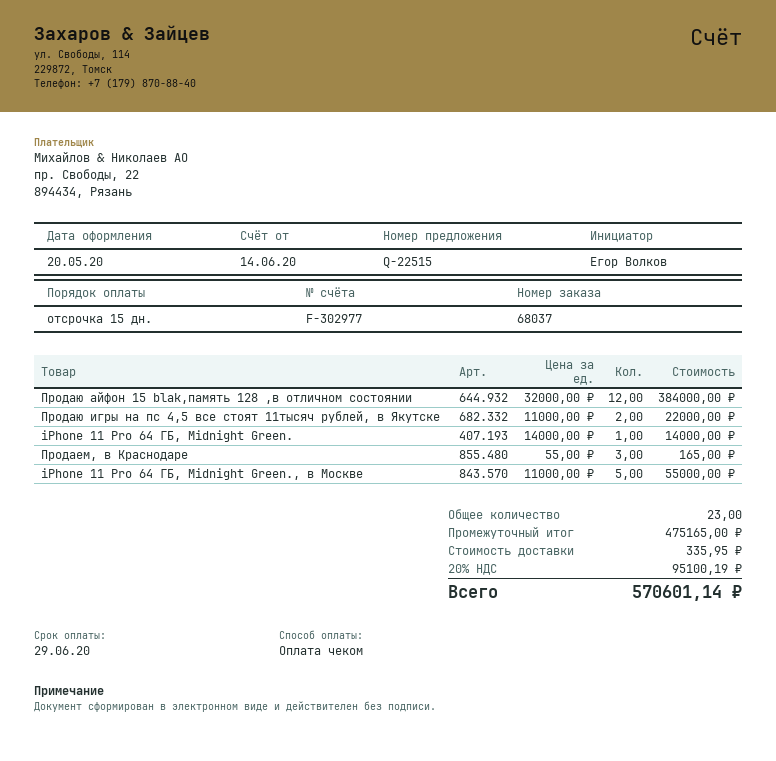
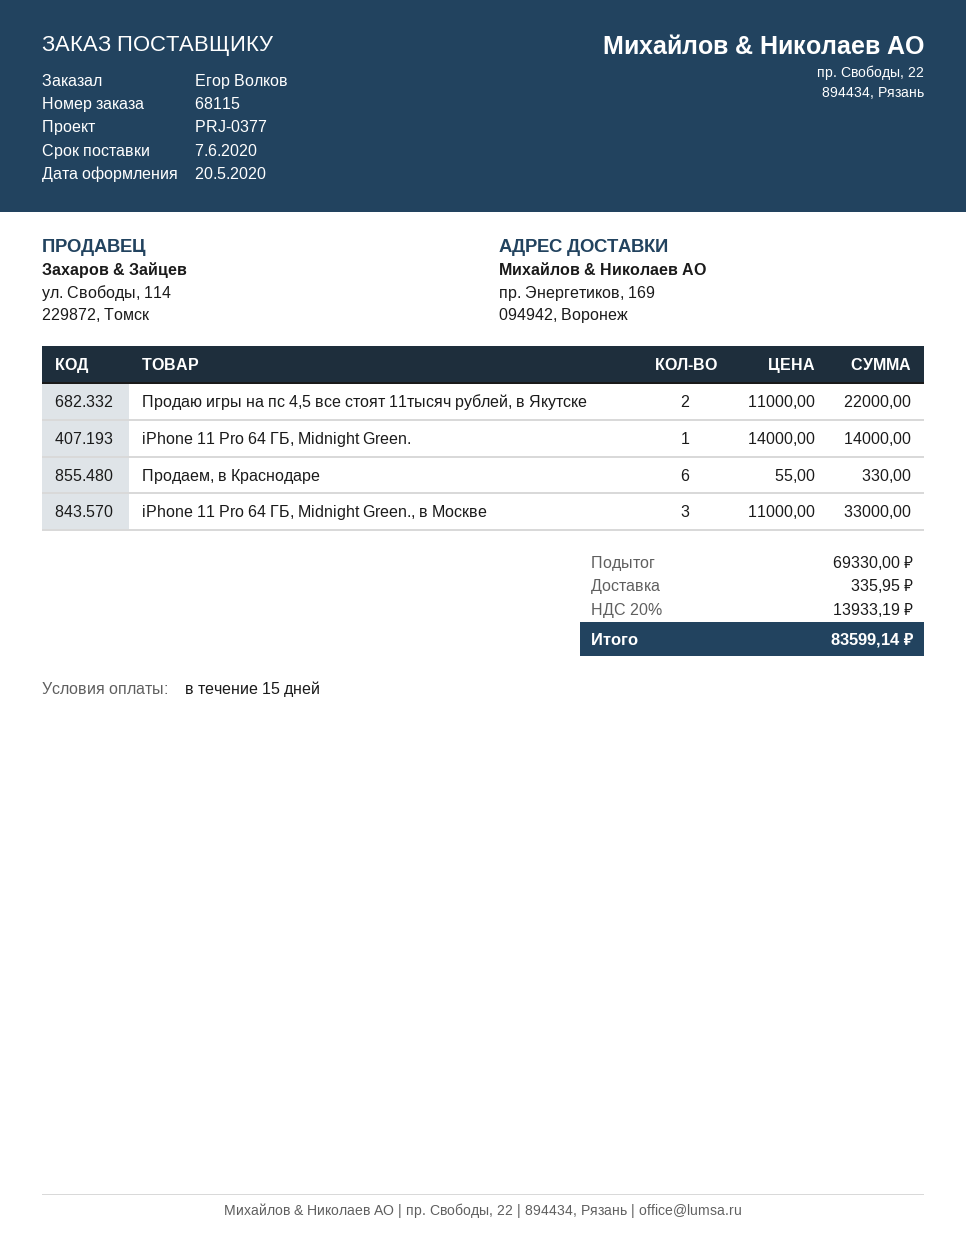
order number: 68037 -> 68115
Продаю айфон 15 blak,память 128 ,в отличном состоянии: 12 x 32000.00 = 384000.00 -> none
Продаем, в Краснодаре: 3 x 55.00 = 165.00 -> 6 x 55.00 = 330.00
iPhone 11 Pro 64 ГБ, Midnight Green., в Москве: 5 x 11000.00 = 55000.00 -> 3 x 11000.00 = 33000.00
subtotal: 475165.00 -> 69330.00
tax: 20% = 95100.19 -> 20% = 13933.19
total: 570601.14 -> 83599.14

